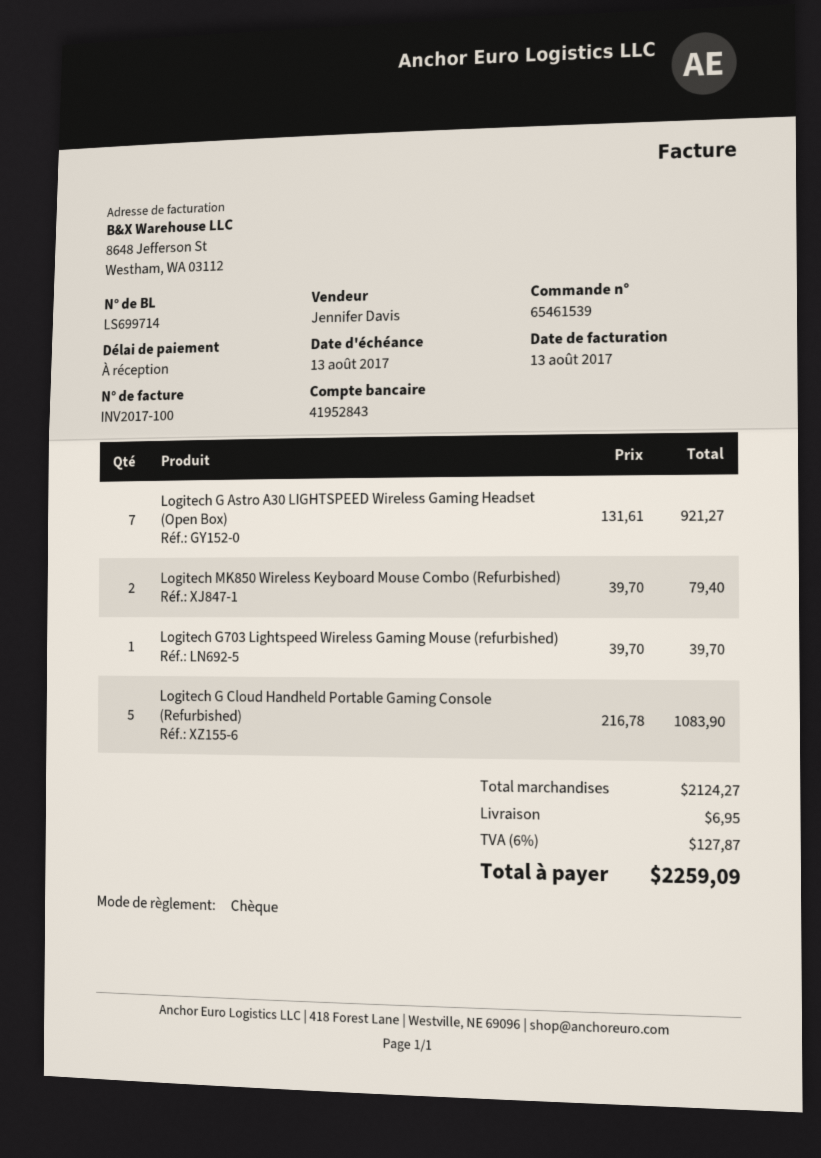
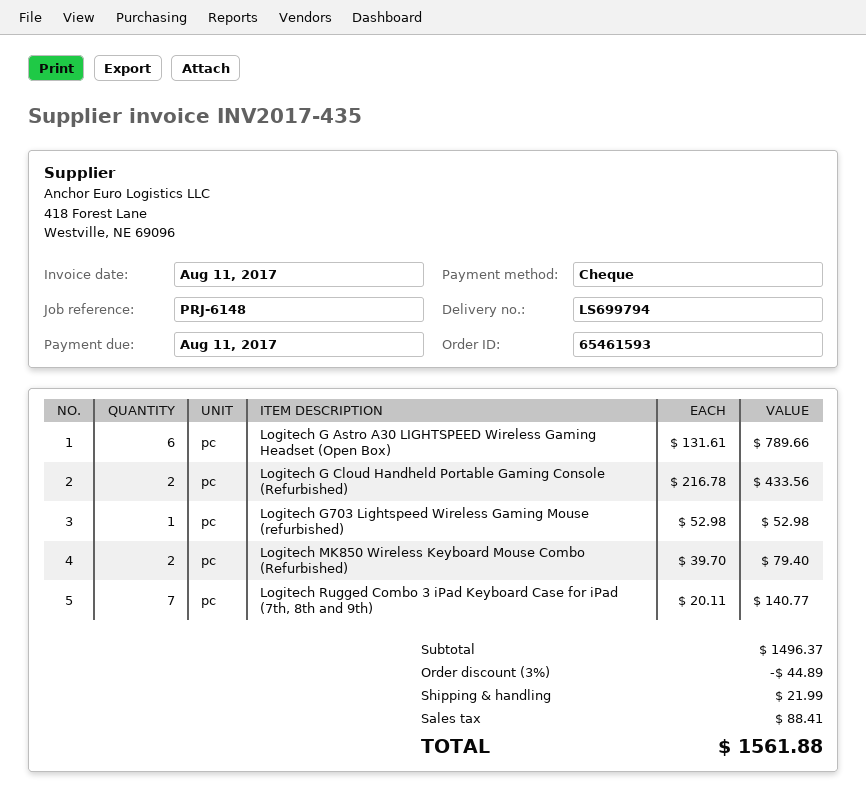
order number: 65461539 -> 65461593
delivery note number: LS699714 -> LS699794
invoice number: INV2017-100 -> INV2017-435
invoice date: 2017-08-13 -> 2017-08-11
due date: 2017-08-13 -> 2017-08-11
Logitech G Astro A30 LIGHTSPEED Wireless Gaming Headset (Open Box): 7 x 131.61 = 921.27 -> 6 x 131.61 = 789.66
Logitech G703 Lightspeed Wireless Gaming Mouse (refurbished): 1 x 39.70 = 39.70 -> 1 x 52.98 = 52.98
Logitech G Cloud Handheld Portable Gaming Console (Refurbished): 5 x 216.78 = 1083.90 -> 2 x 216.78 = 433.56
Logitech Rugged Combo 3 iPad Keyboard Case for iPad (7th, 8th and 9th): none -> 7 x 20.11 = 140.77
subtotal: 2124.27 -> 1496.37
discount: none -> 3% = 44.89
shipping: 6.95 -> 21.99
tax: 127.87 -> 88.41
total: 2259.09 -> 1561.88

